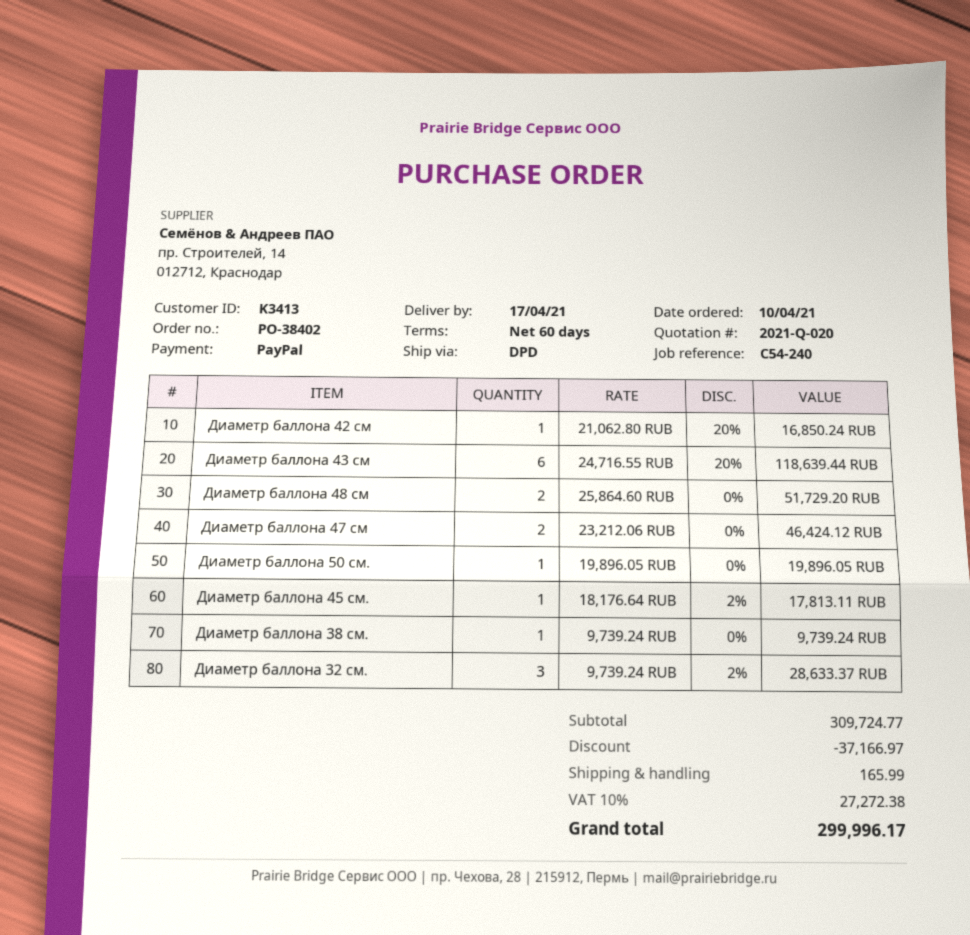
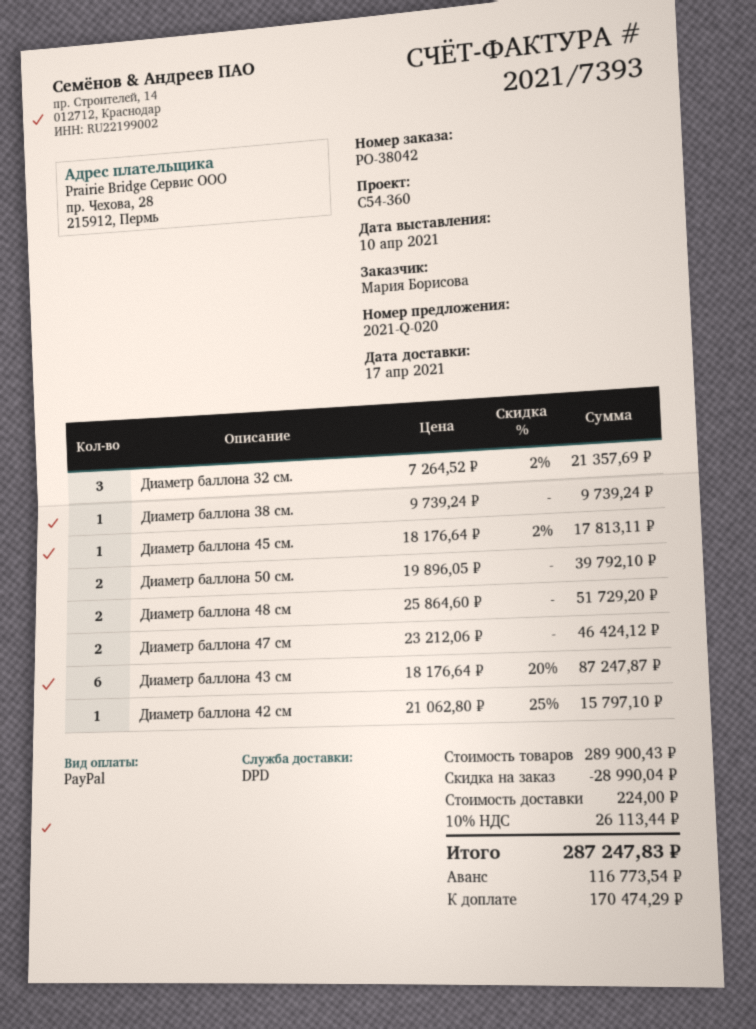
order number: PO-38402 -> PO-38042
reference: C54-240 -> C54-360
Диаметр баллона 42 см: 1 x 21062.80 - 20% = 16850.24 -> 1 x 21062.80 - 25% = 15797.10
Диаметр баллона 43 см: 6 x 24716.55 - 20% = 118639.44 -> 6 x 18176.64 - 20% = 87247.87
Диаметр баллона 50 см.: 1 x 19896.05 = 19896.05 -> 2 x 19896.05 = 39792.10
Диаметр баллона 32 см.: 3 x 9739.24 - 2% = 28633.37 -> 3 x 7264.52 - 2% = 21357.69
subtotal: 309724.77 -> 289900.43
discount: 37166.97 -> 28990.04
shipping: 165.99 -> 224.00
tax: 10% = 27272.38 -> 10% = 26113.44
total: 299996.17 -> 287247.83

